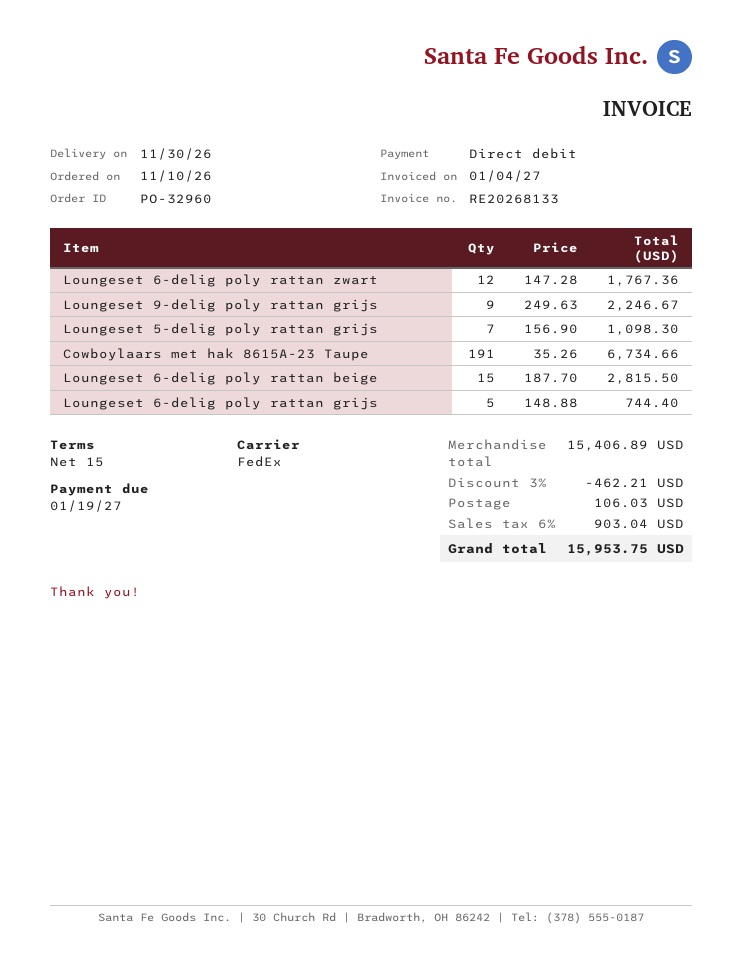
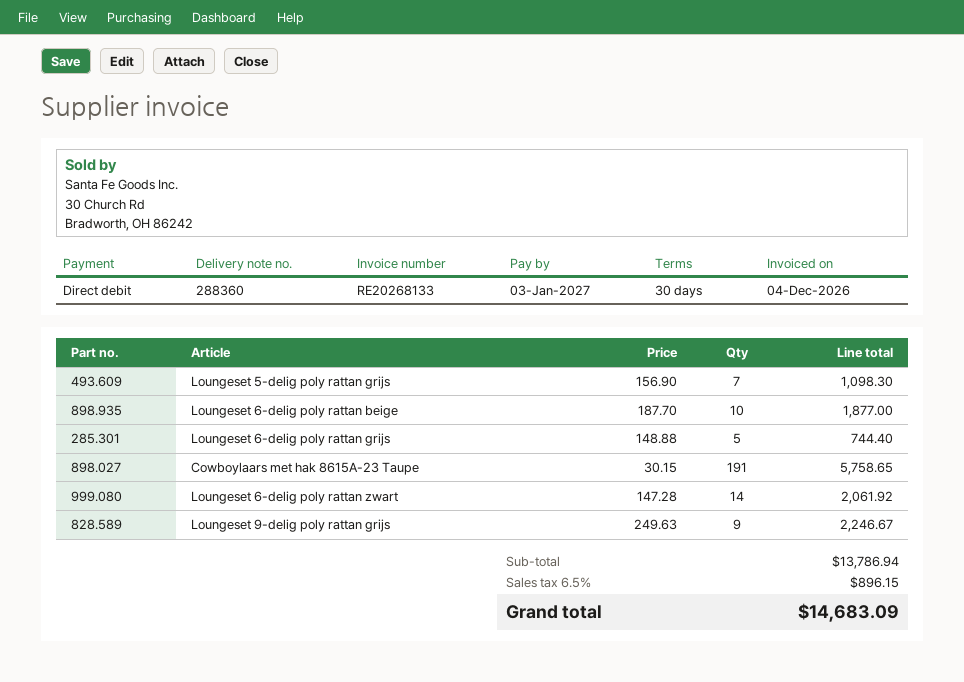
invoice date: 2027-01-04 -> 2026-12-04
payment terms: 15 days -> 30 days
due date: 2027-01-19 -> 2027-01-03
Loungeset 6-delig poly rattan zwart: 12 x 147.28 = 1767.36 -> 14 x 147.28 = 2061.92
Cowboylaars met hak 8615A-23 Taupe: 191 x 35.26 = 6734.66 -> 191 x 30.15 = 5758.65
Loungeset 6-delig poly rattan beige: 15 x 187.70 = 2815.50 -> 10 x 187.70 = 1877.00
subtotal: 15406.89 -> 13786.94
discount: 3% = 462.21 -> none
shipping: 106.03 -> none
tax: 6% = 903.04 -> 6.5% = 896.15
total: 15953.75 -> 14683.09

